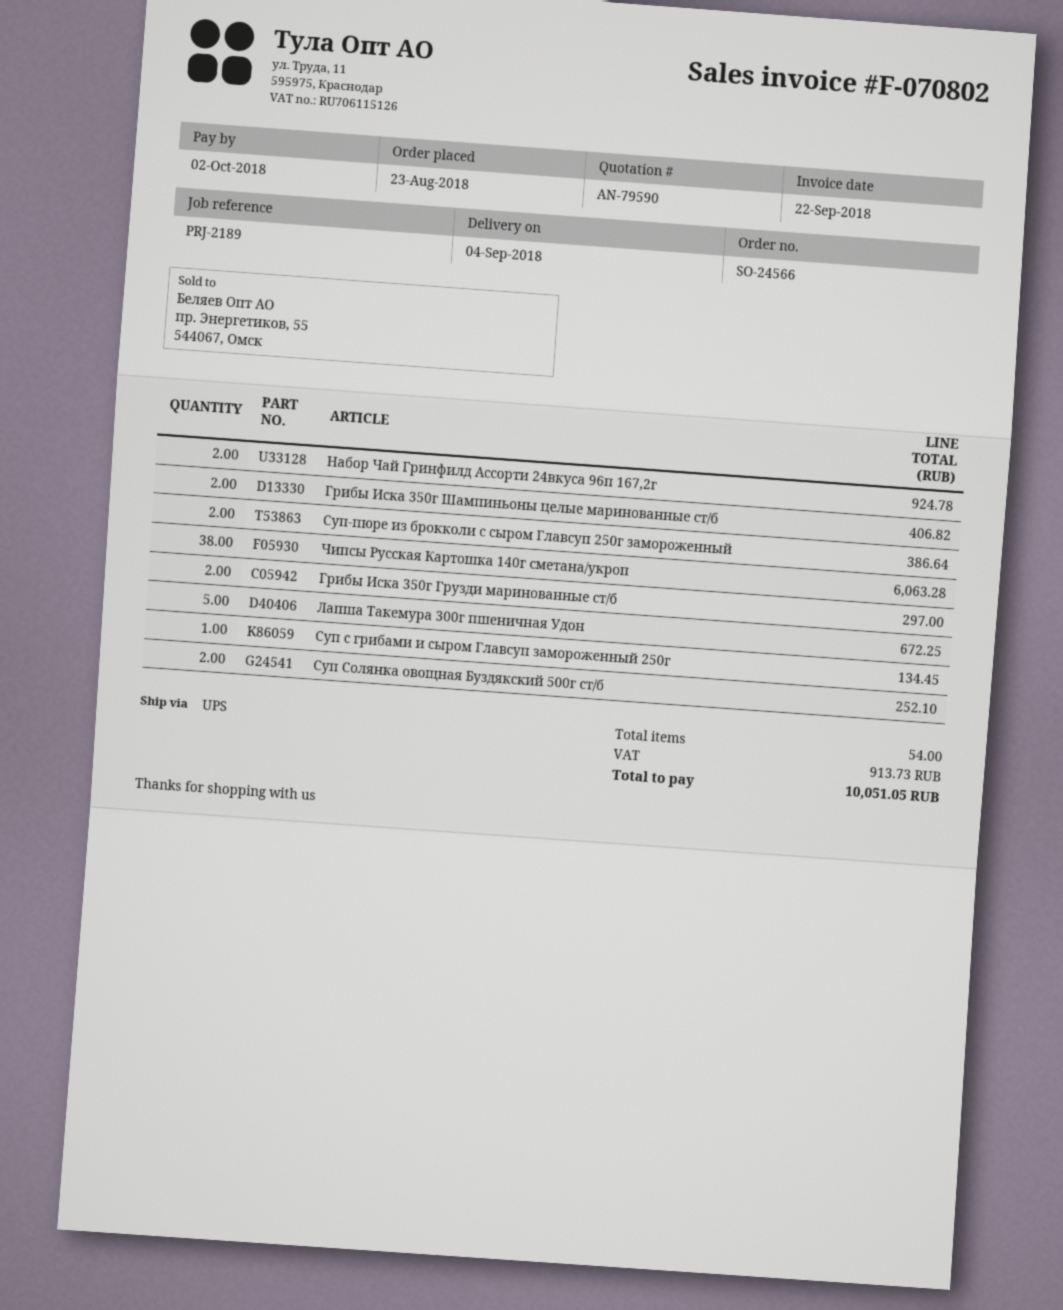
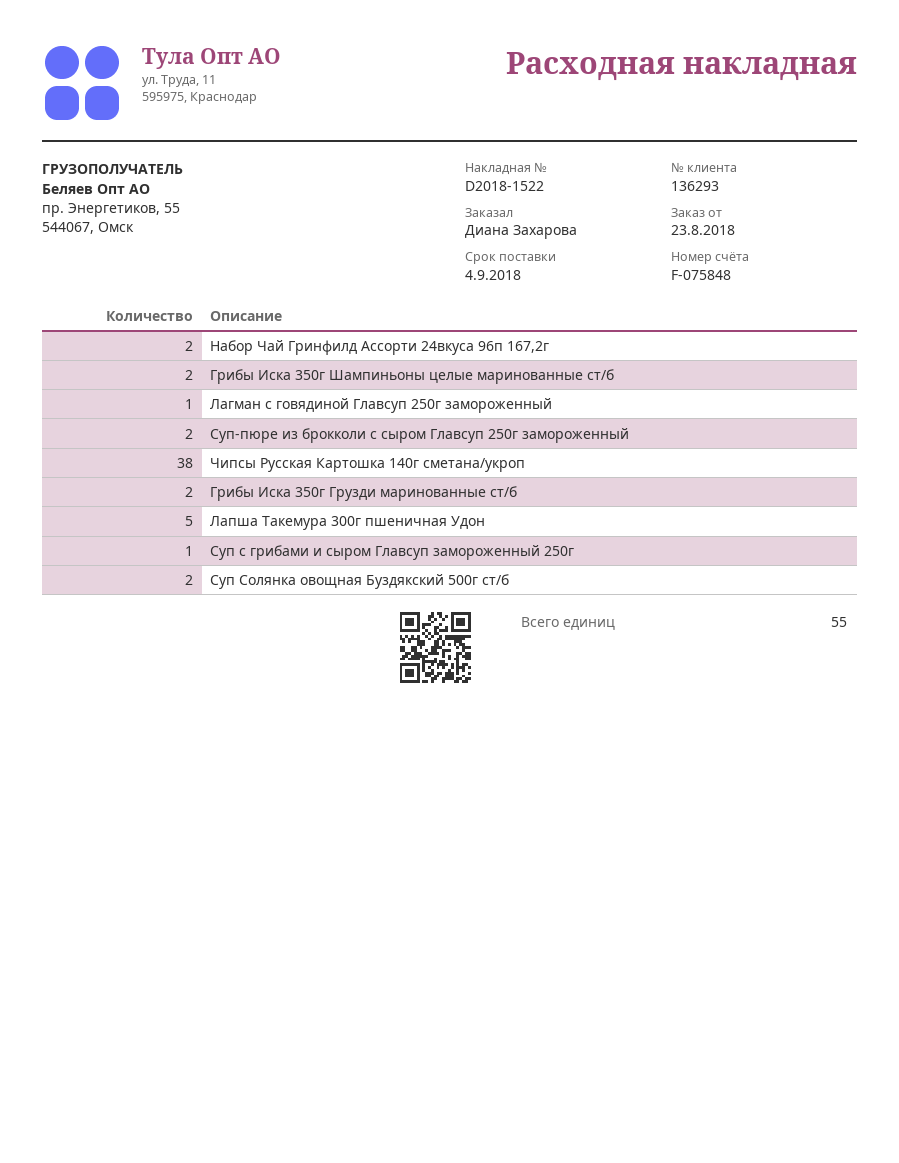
invoice number: F-070802 -> F-075848
Лагман с говядиной Главсуп 250г замороженный: none -> 1
total quantity: 54 -> 55

